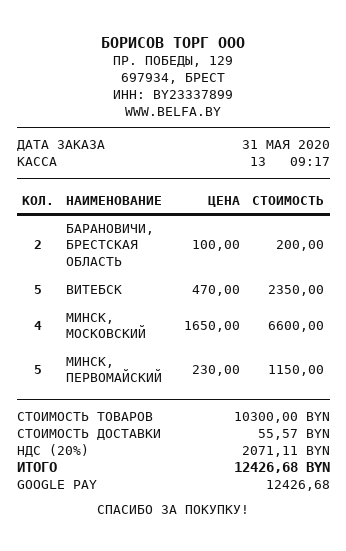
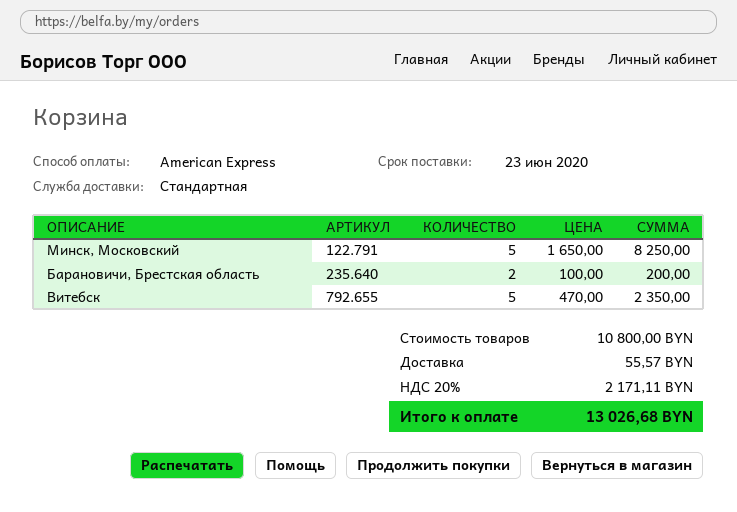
payment method: Google Pay -> American Express
МИНСК, МОСКОВСКИЙ: 4 x 1650.00 = 6600.00 -> 5 x 1650.00 = 8250.00
МИНСК, ПЕРВОМАЙСКИЙ: 5 x 230.00 = 1150.00 -> none
subtotal: 10300.00 -> 10800.00
tax: 20% = 2071.11 -> 20% = 2171.11
total: 12426.68 -> 13026.68

